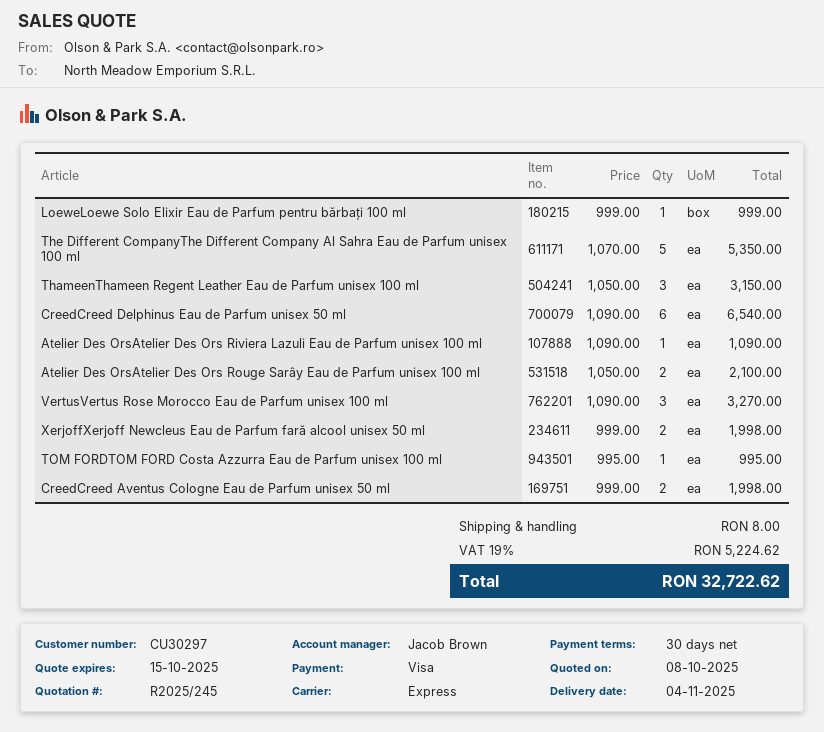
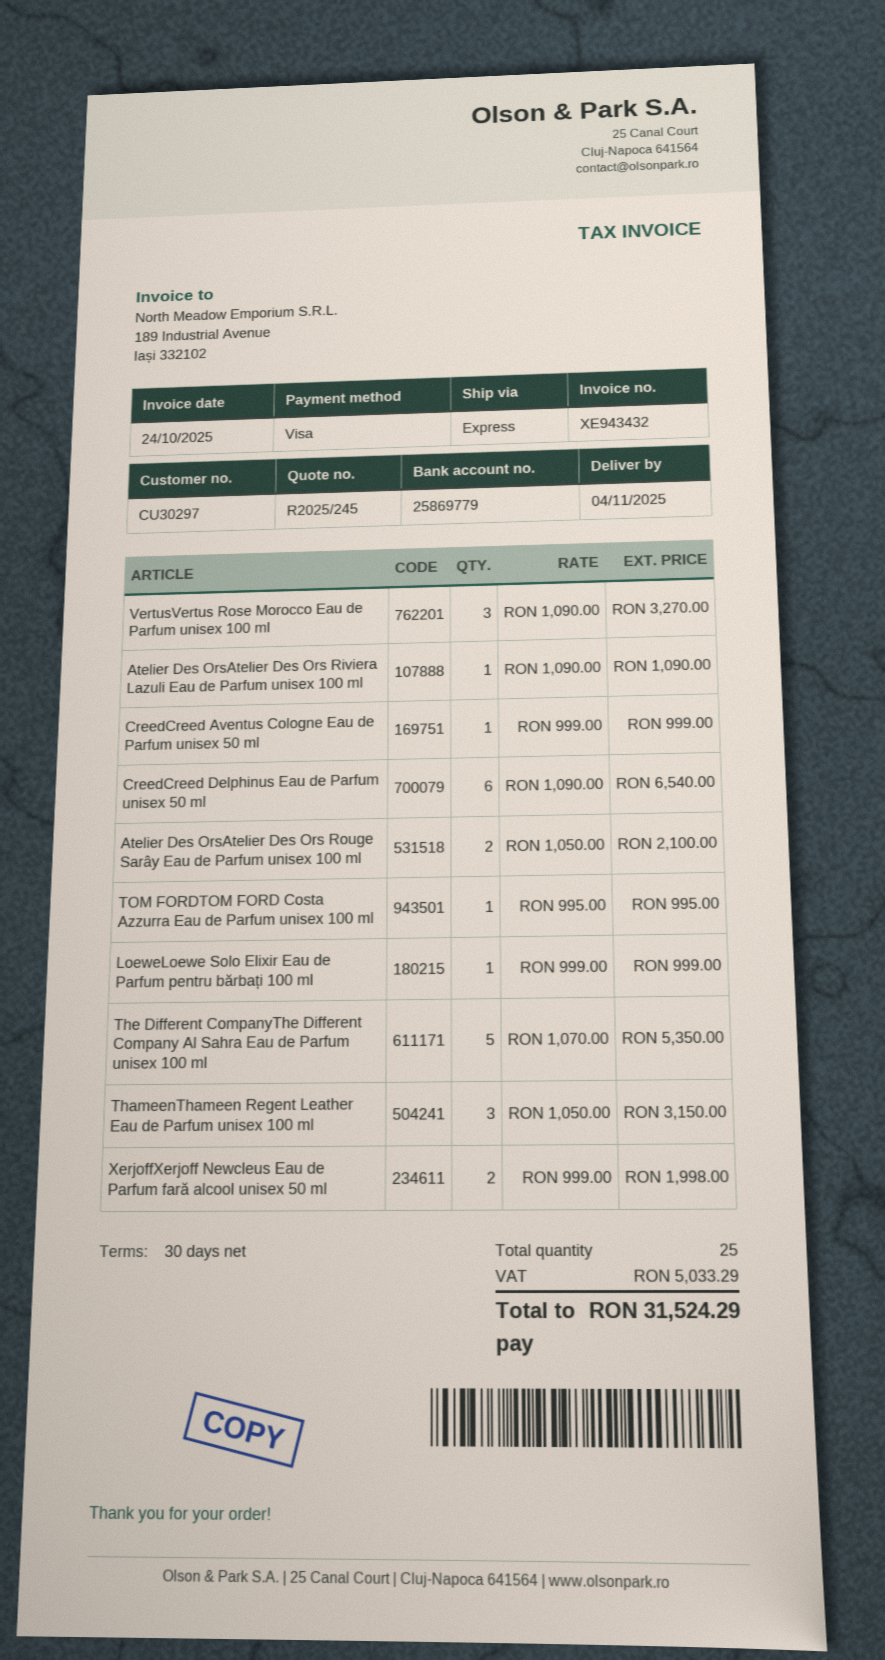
CreedCreed Aventus Cologne Eau de Parfum unisex 50 ml: 2 x 999.00 = 1998.00 -> 1 x 999.00 = 999.00
shipping: 8.00 -> none
tax: 5224.62 -> 5033.29
total: 32722.62 -> 31524.29

